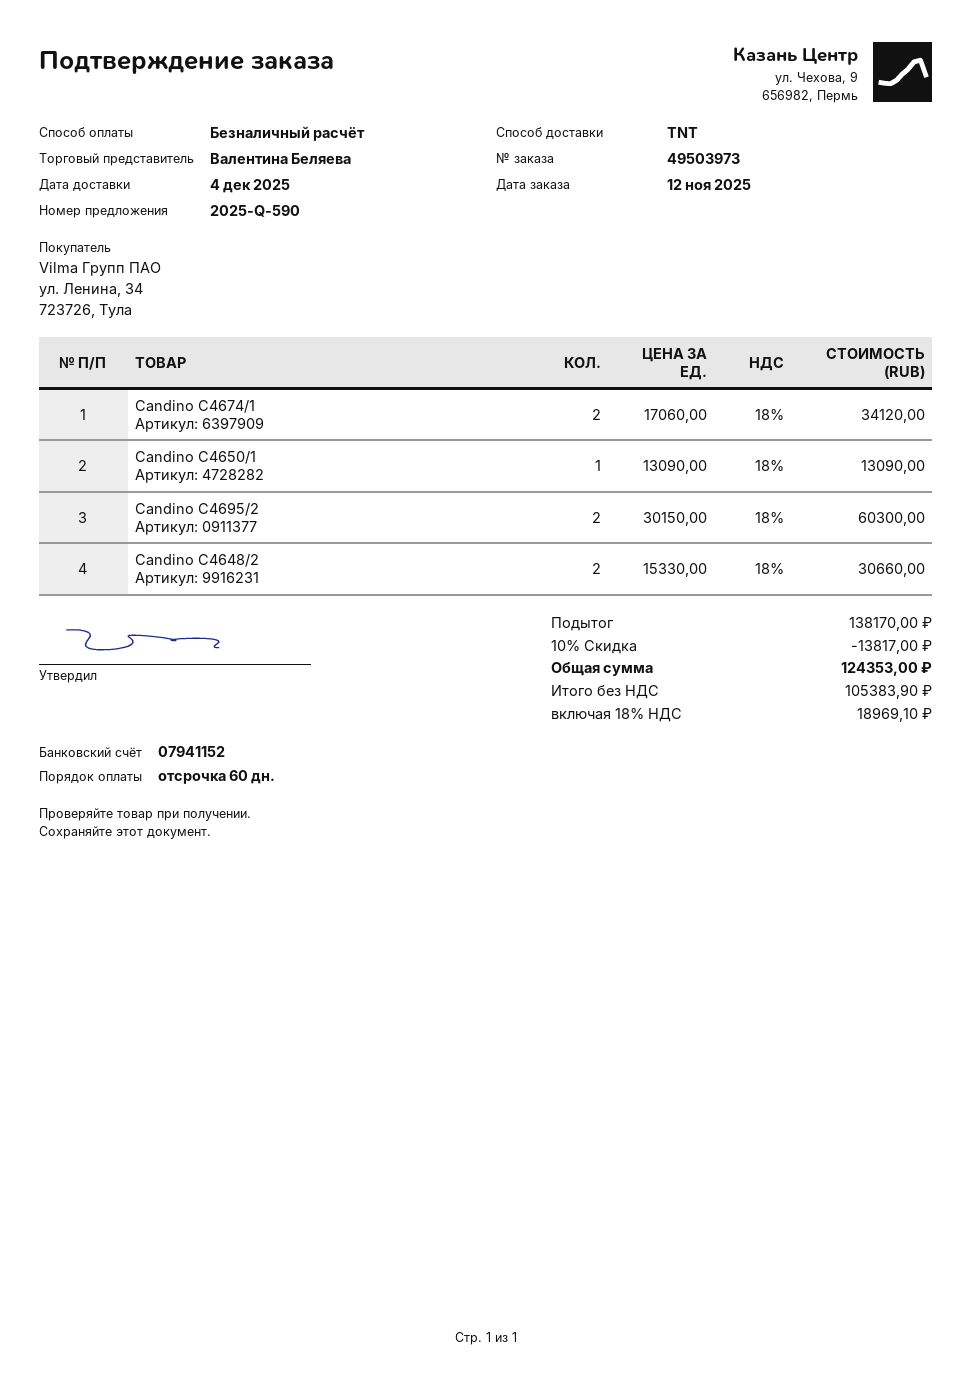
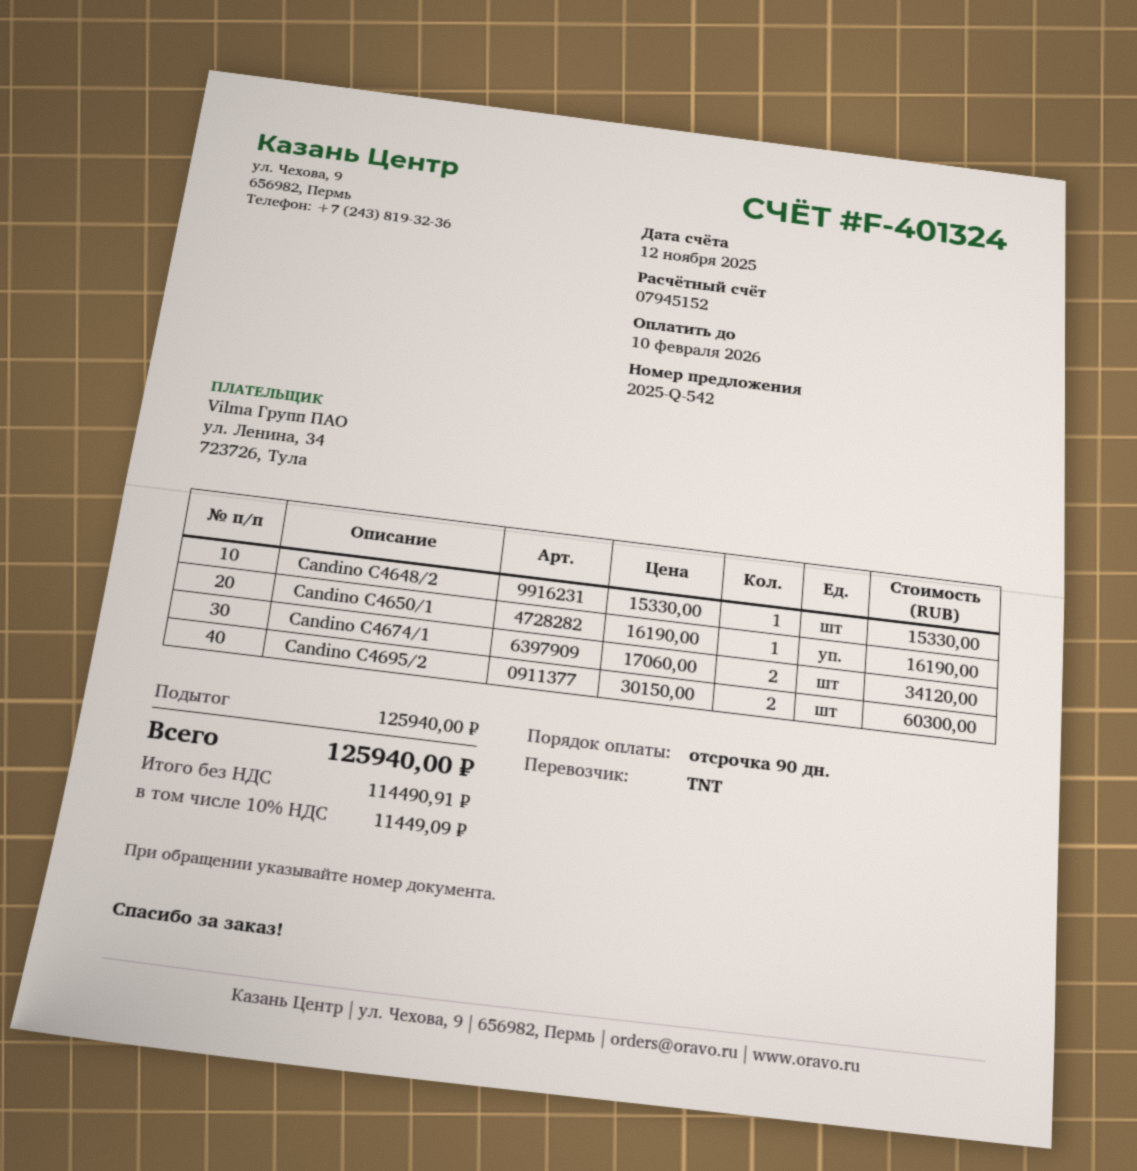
quote number: 2025-Q-590 -> 2025-Q-542
payment terms: 60 days -> 90 days
bank account: 07941152 -> 07945152
Candino C4650/1: 1 x 13090.00 = 13090.00 -> 1 x 16190.00 = 16190.00
Candino C4648/2: 2 x 15330.00 = 30660.00 -> 1 x 15330.00 = 15330.00
subtotal: 138170.00 -> 125940.00
discount: 10% = 13817.00 -> none
net: 105383.90 -> 114490.91
tax: 18% = 18969.10 -> 10% = 11449.09
total: 124353.00 -> 125940.00

